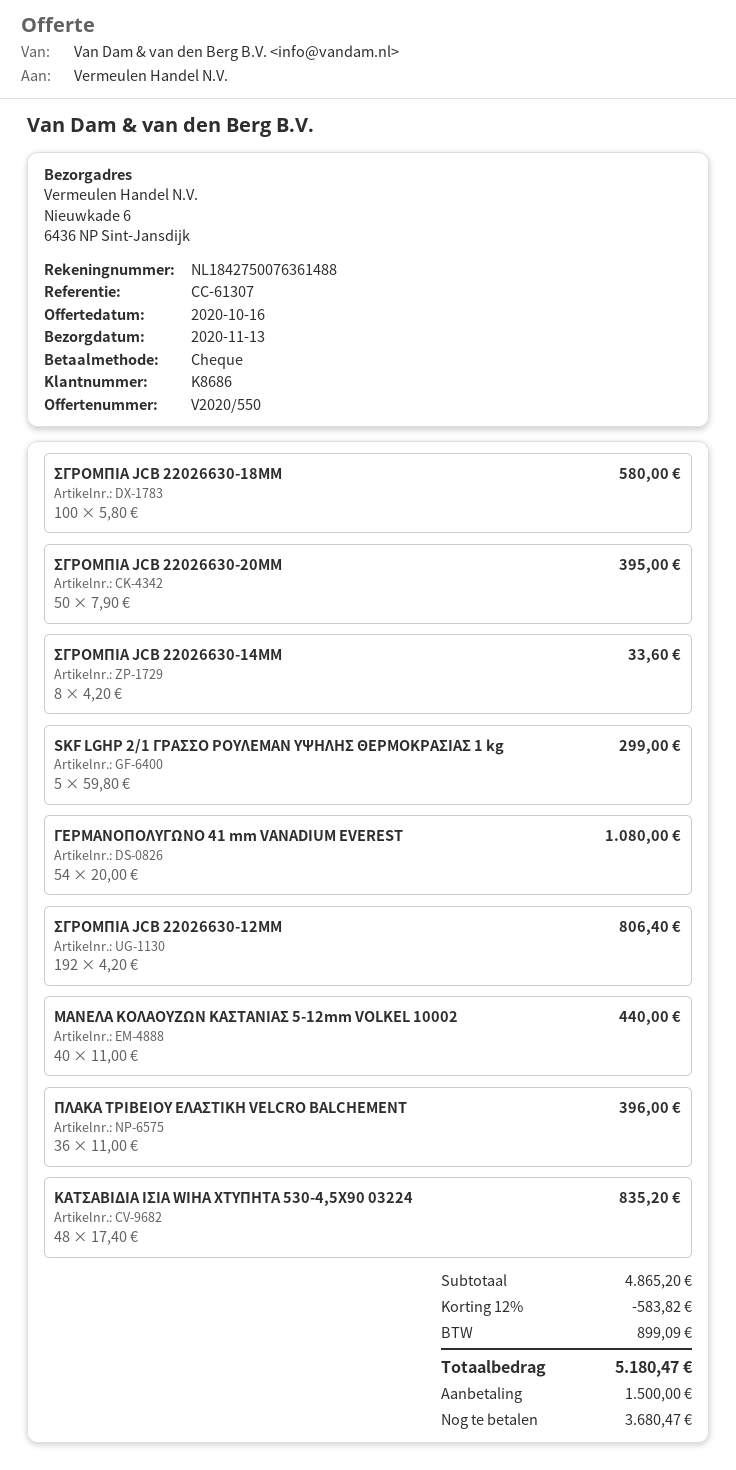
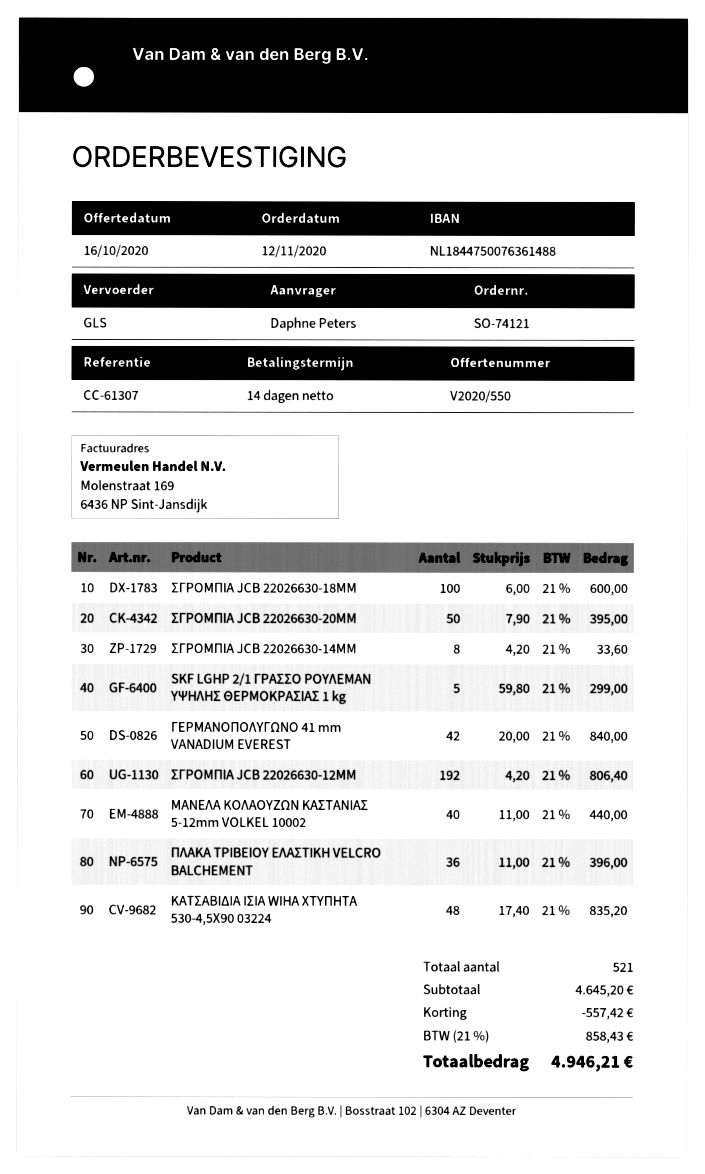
bank account: NL1842750076361488 -> NL1844750076361488
ΣΓΡΟΜΠΙΑ JCB 22026630-18MM: 100 x 5.80 = 580.00 -> 100 x 6.00 = 600.00
ΓΕΡΜΑΝΟΠΟΛΥΓΩΝΟ 41 mm VANADIUM EVEREST: 54 x 20.00 = 1080.00 -> 42 x 20.00 = 840.00
subtotal: 4865.20 -> 4645.20
discount: 583.82 -> 557.42
tax: 899.09 -> 858.43
total: 5180.47 -> 4946.21

